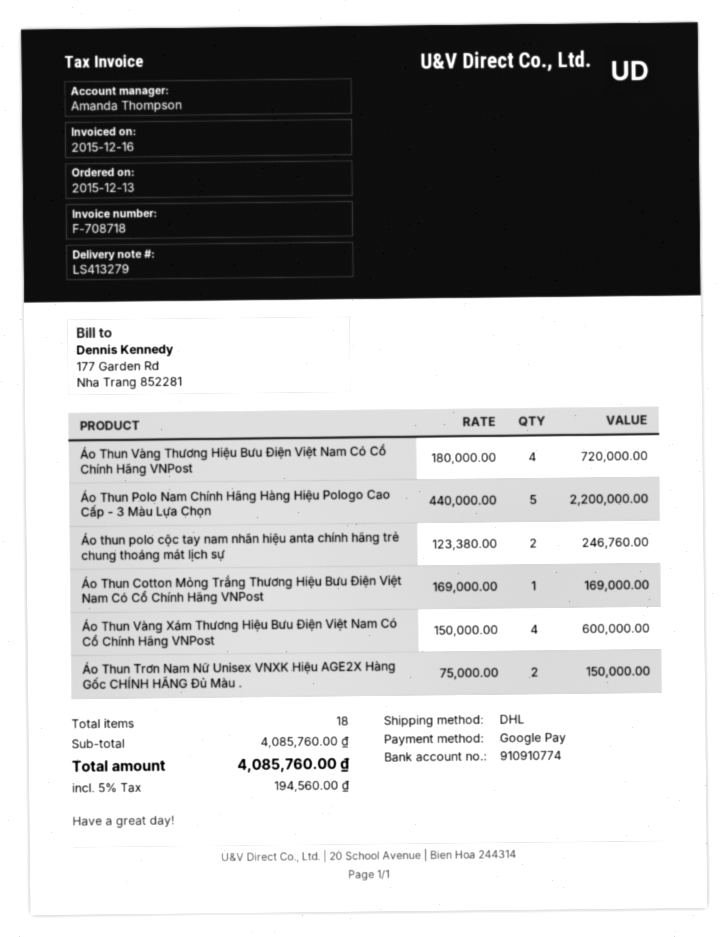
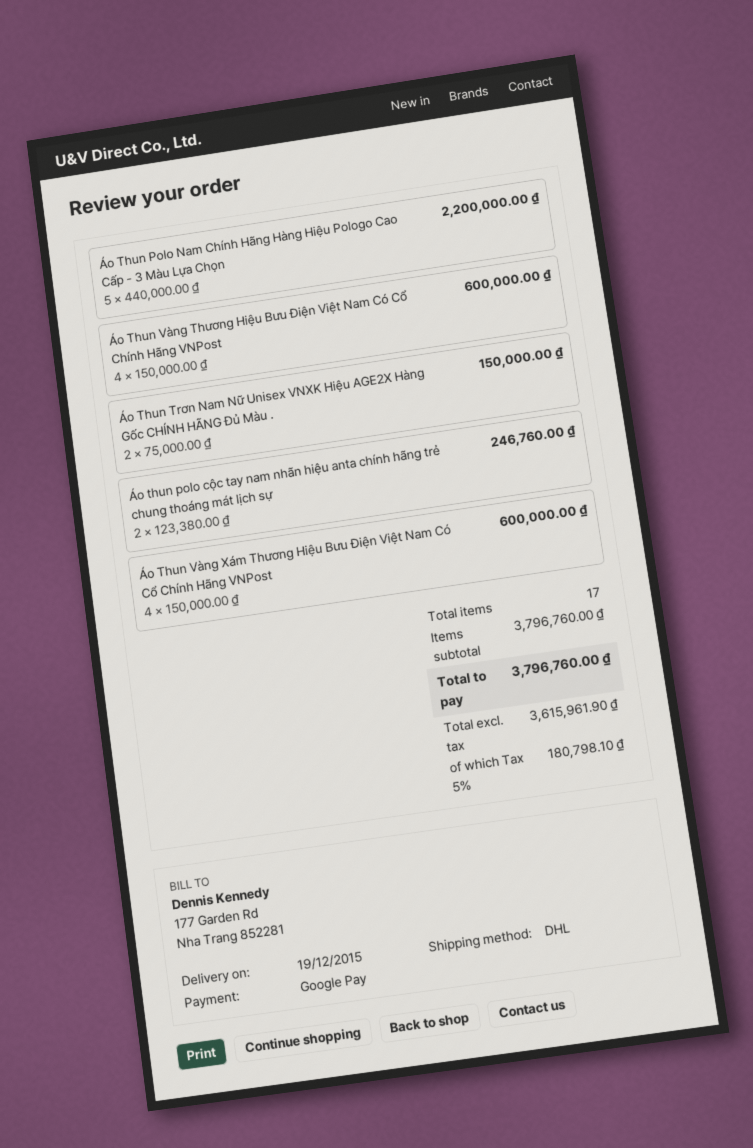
Áo Thun Vàng Thương Hiệu Bưu Điện Việt Nam Có Cổ Chính Hãng VNPost: 4 x 180000.00 = 720000.00 -> 4 x 150000.00 = 600000.00
Áo Thun Cotton Mỏng Trắng Thương Hiệu Bưu Điện Việt Nam Có Cổ Chính Hãng VNPost: 1 x 169000.00 = 169000.00 -> none
total quantity: 18 -> 17
subtotal: 4085760.00 -> 3796760.00
tax: 5% = 194560.00 -> 5% = 180798.10
total: 4085760.00 -> 3796760.00

